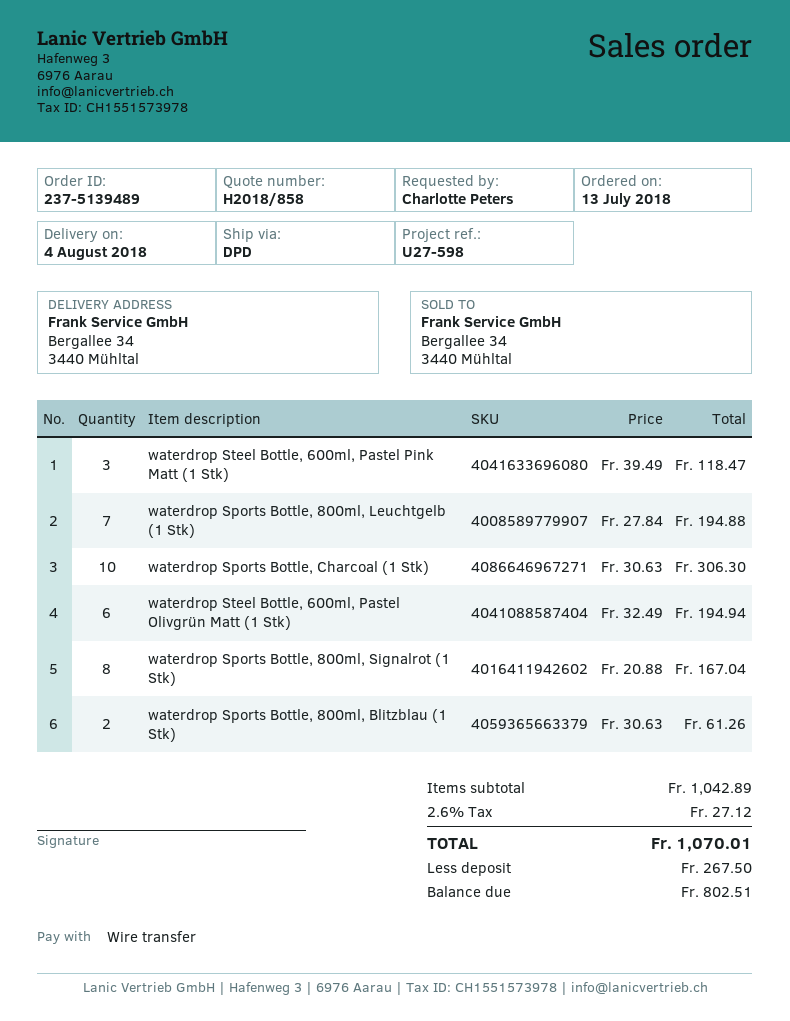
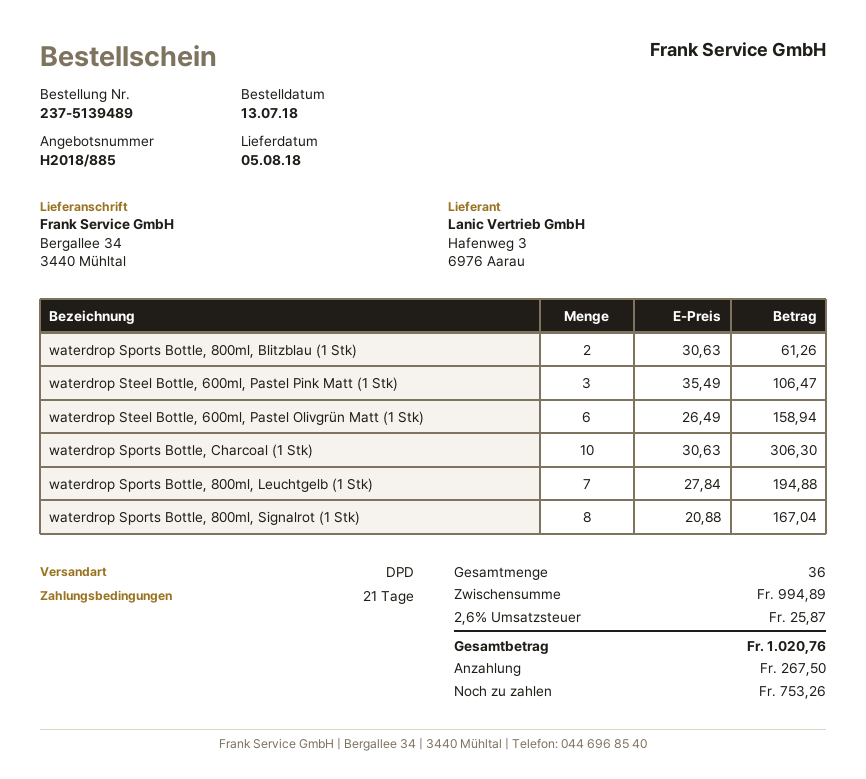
quote number: H2018/858 -> H2018/885
delivery date: 2018-08-04 -> 2018-08-05
waterdrop Steel Bottle, 600ml, Pastel Pink Matt (1 Stk): 3 x 39.49 = 118.47 -> 3 x 35.49 = 106.47
waterdrop Steel Bottle, 600ml, Pastel Olivgrün Matt (1 Stk): 6 x 32.49 = 194.94 -> 6 x 26.49 = 158.94
subtotal: 1042.89 -> 994.89
tax: 2.6% = 27.12 -> 2.6% = 25.87
total: 1070.01 -> 1020.76
balance: 802.51 -> 753.26

